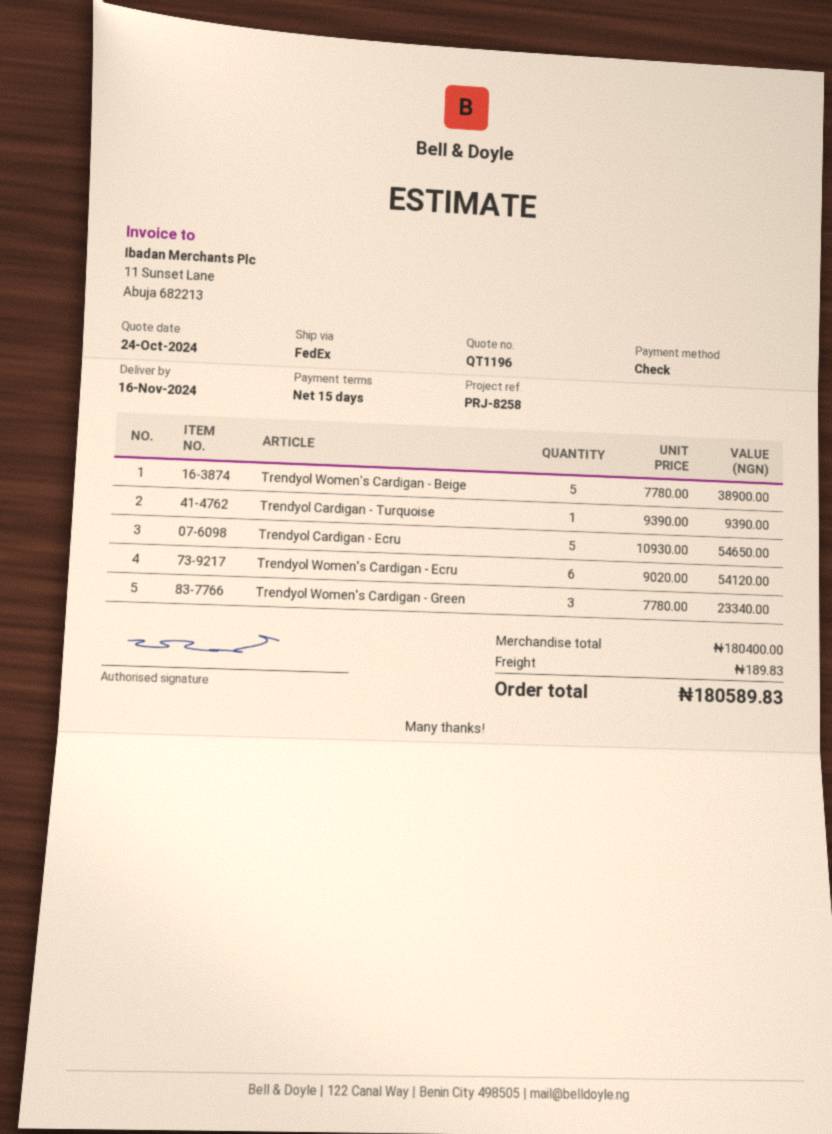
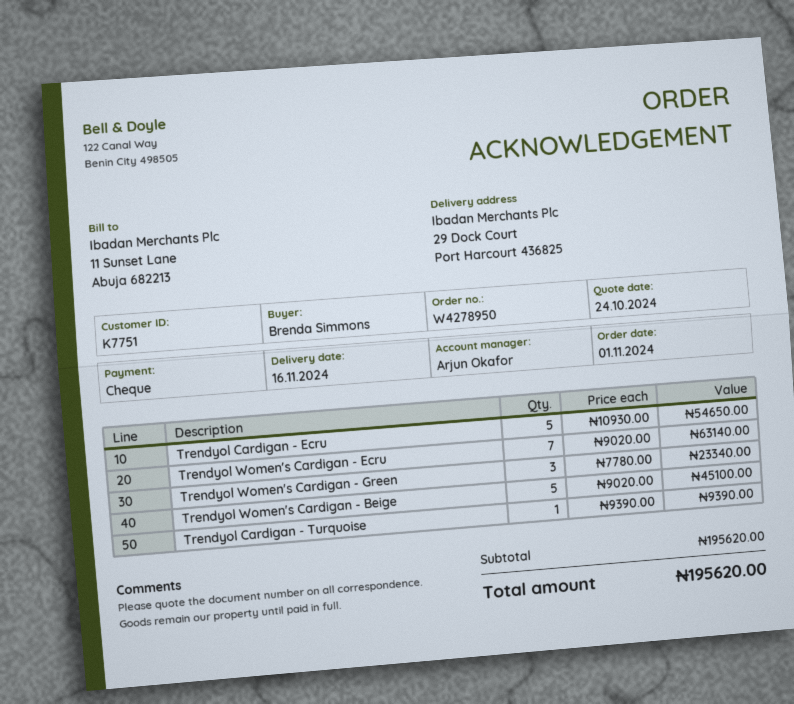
Trendyol Women's Cardigan - Beige: 5 x 7780.00 = 38900.00 -> 5 x 9020.00 = 45100.00
Trendyol Women's Cardigan - Ecru: 6 x 9020.00 = 54120.00 -> 7 x 9020.00 = 63140.00
subtotal: 180400.00 -> 195620.00
shipping: 189.83 -> none
total: 180589.83 -> 195620.00

